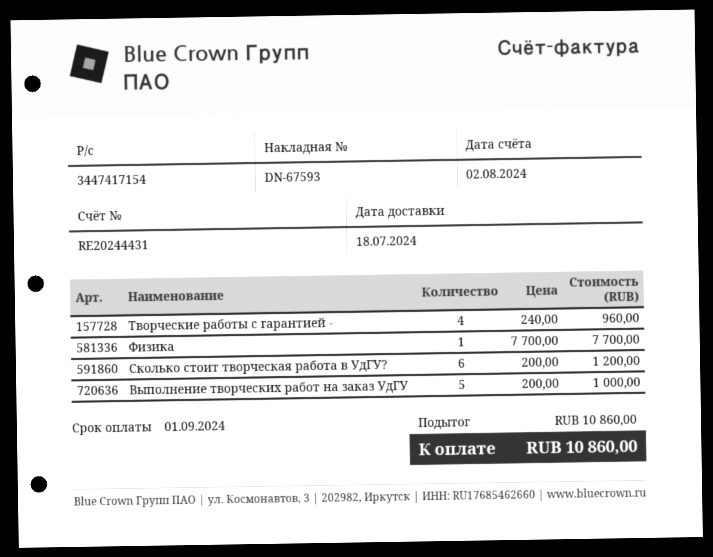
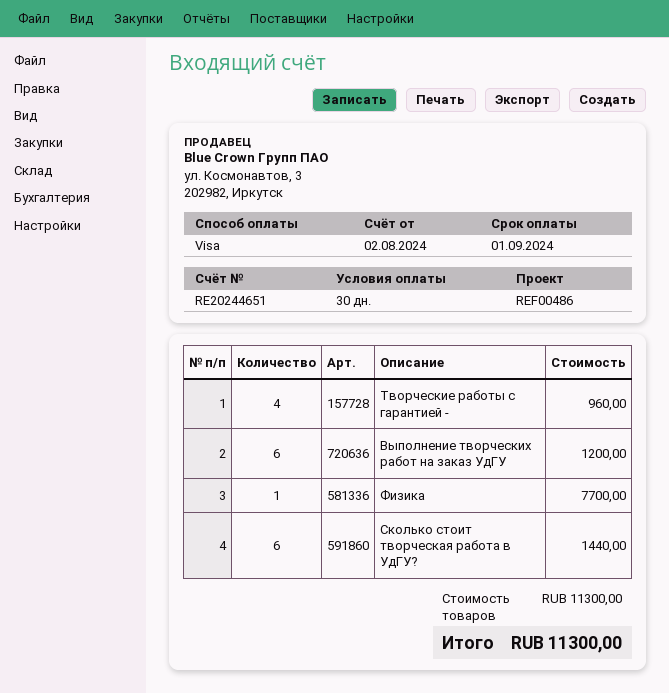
invoice number: RE20244431 -> RE20244651
Сколько стоит творческая работа в УдГУ?: 6 for 1200.00 -> 6 for 1440.00
Выполнение творческих работ на заказ УдГУ: 5 for 1000.00 -> 6 for 1200.00
subtotal: 10860.00 -> 11300.00
total: 10860.00 -> 11300.00

